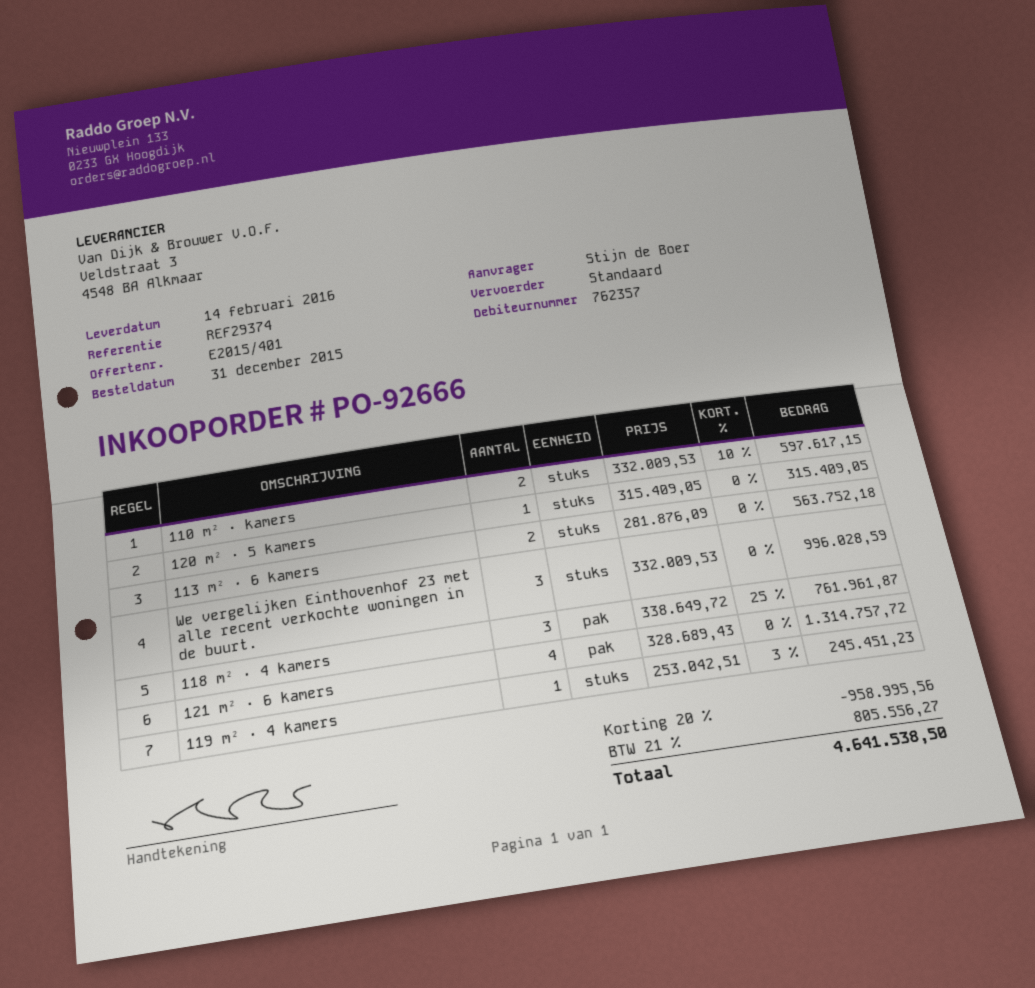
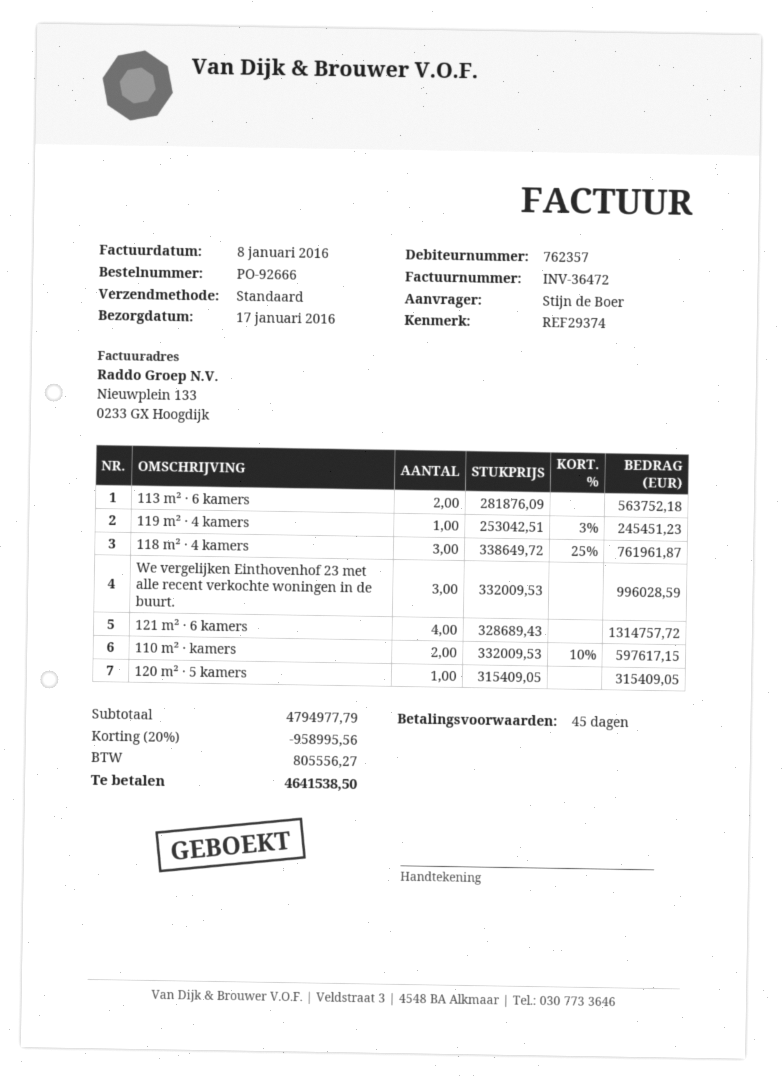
delivery date: 2016-02-14 -> 2016-01-17

